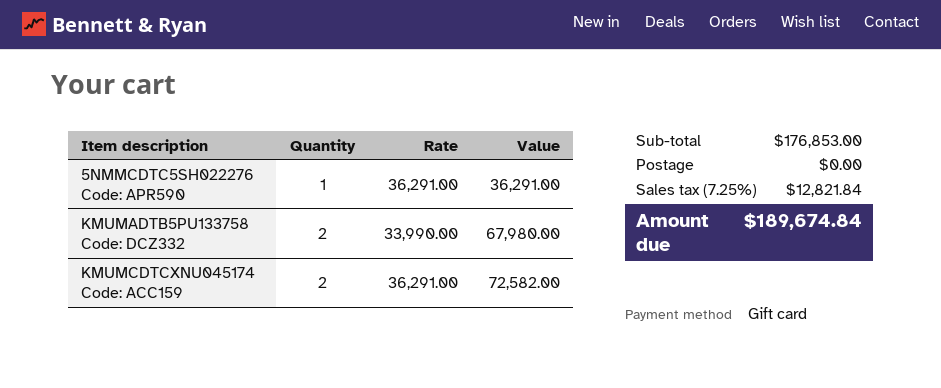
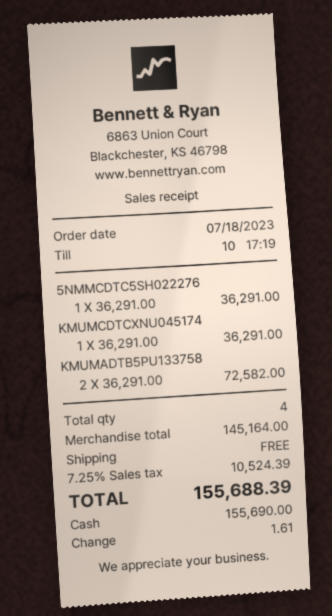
payment method: gift card -> cash
KMUMADTB5PU133758: 2 x 33990.00 = 67980.00 -> 2 x 36291.00 = 72582.00
KMUMCDTCXNU045174: 2 x 36291.00 = 72582.00 -> 1 x 36291.00 = 36291.00
subtotal: 176853.00 -> 145164.00
tax: 7.25% = 12821.84 -> 7.25% = 10524.39
total: 189674.84 -> 155688.39

